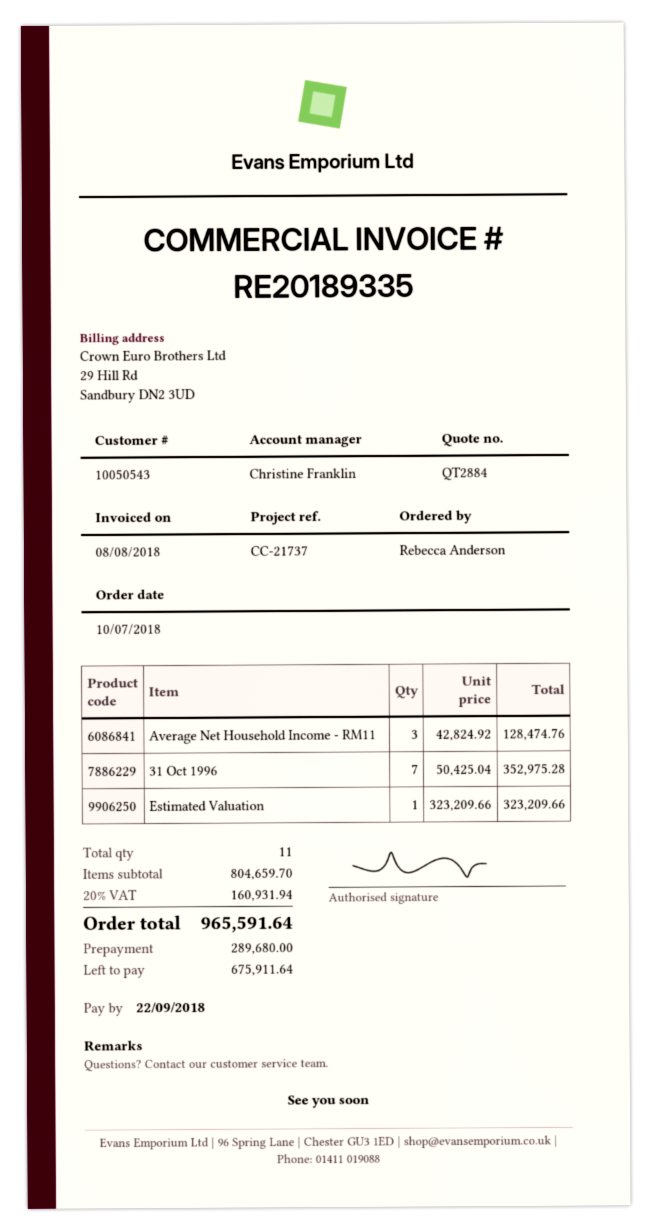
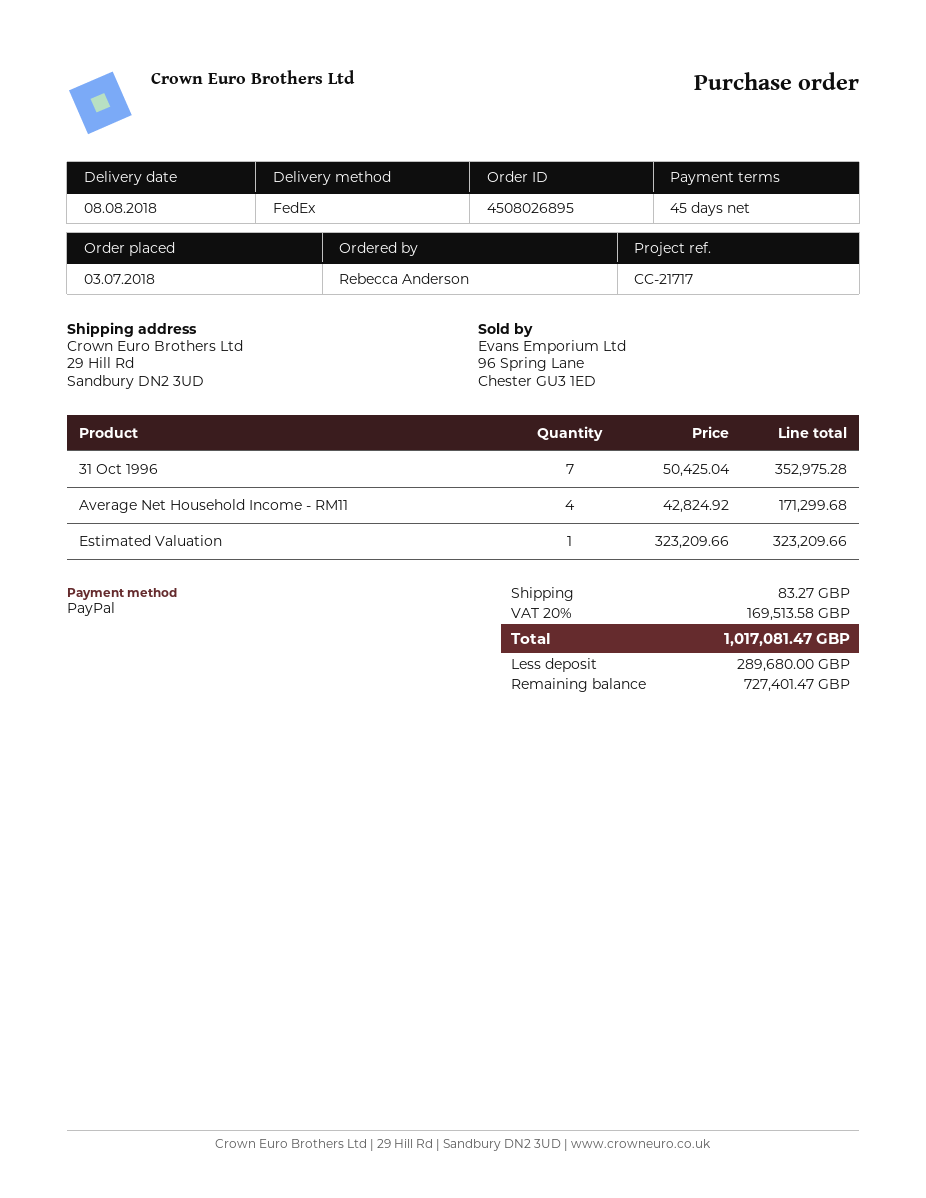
order date: 2018-07-10 -> 2018-07-03
reference: CC-21737 -> CC-21717
Average Net Household Income - RM11: 3 x 42824.92 = 128474.76 -> 4 x 42824.92 = 171299.68
shipping: none -> 83.27
tax: 20% = 160931.94 -> 20% = 169513.58
total: 965591.64 -> 1017081.47
balance: 675911.64 -> 727401.47

